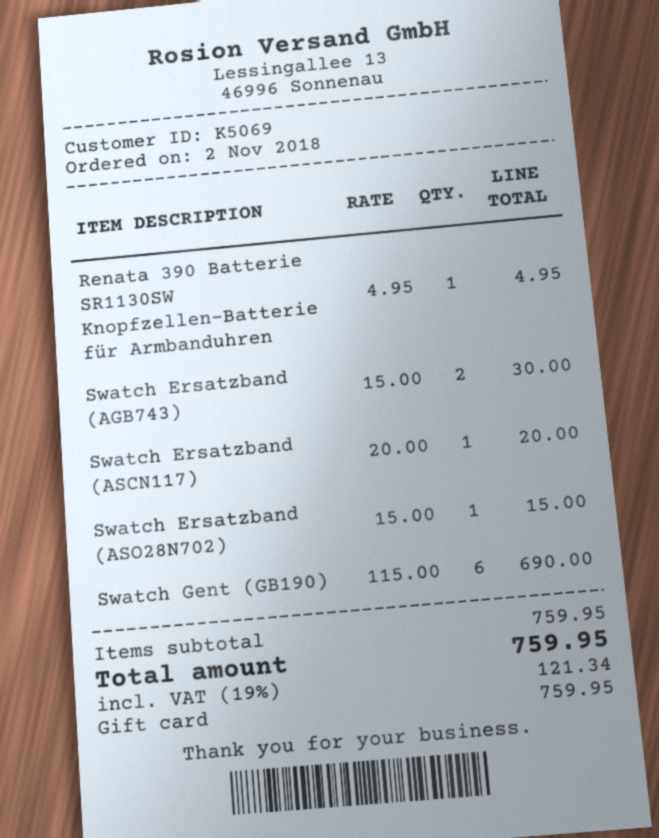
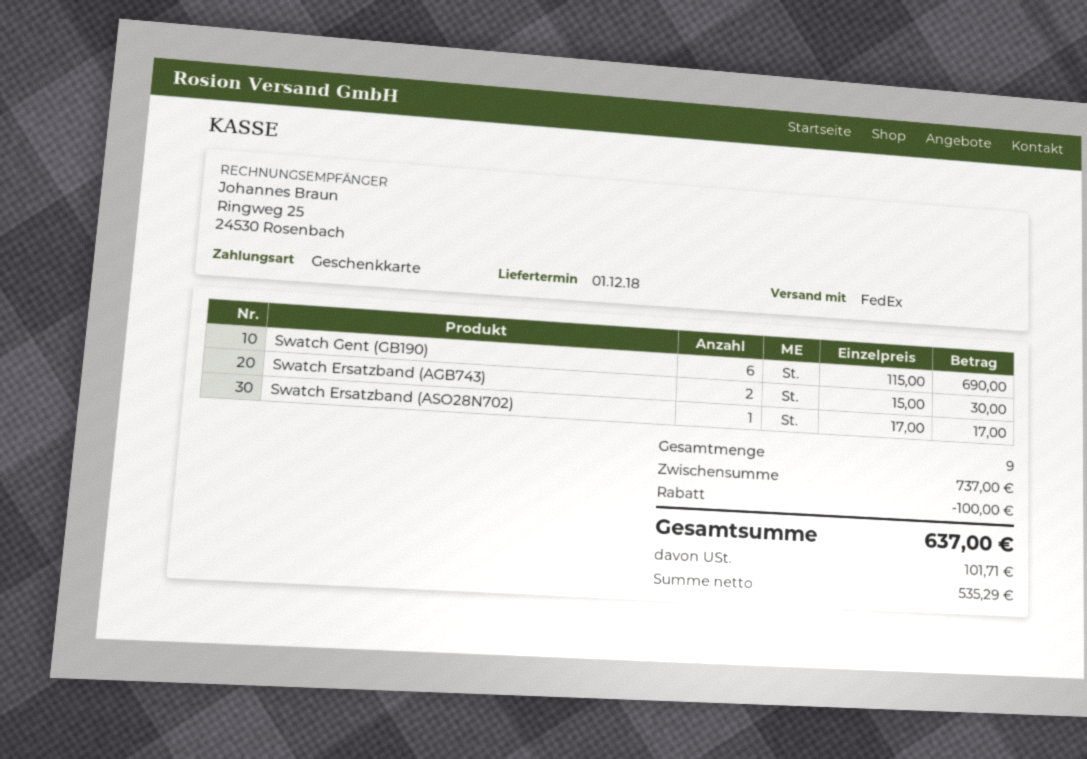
Renata 390 Batterie SR1130SW Knopfzellen-Batterie für Armbanduhren: 1 x 4.95 = 4.95 -> none
Swatch Ersatzband (ASCN117): 1 x 20.00 = 20.00 -> none
Swatch Ersatzband (ASO28N702): 1 x 15.00 = 15.00 -> 1 x 17.00 = 17.00
subtotal: 759.95 -> 737.00
discount: none -> 100.00
tax: 121.34 -> 101.71
total: 759.95 -> 637.00

